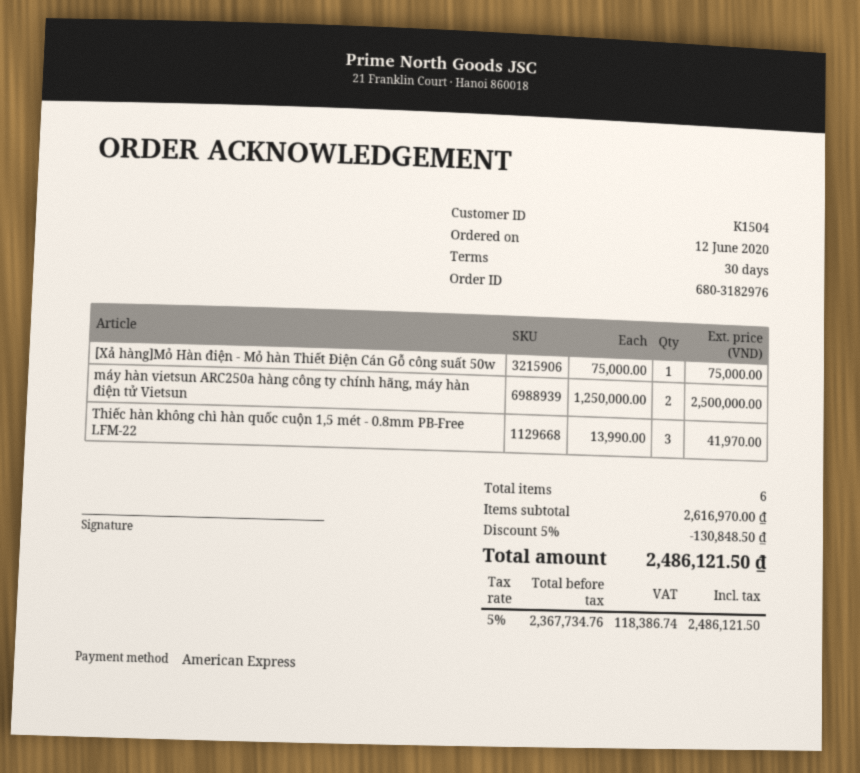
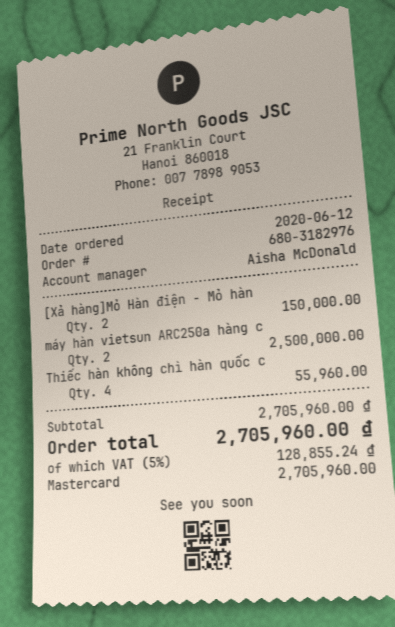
payment method: American Express -> Mastercard
[Xả hàng]Mỏ Hàn điện - Mỏ hàn Thiết Điện Cán Gỗ công suất 50w: 1 for 75000.00 -> 2 for 150000.00
Thiếc hàn không chì hàn quốc cuộn 1,5 mét - 0.8mm PB-Free LFM-22: 3 for 41970.00 -> 4 for 55960.00
subtotal: 2616970.00 -> 2705960.00
discount: 5% = 130848.50 -> none
tax: 5% = 118386.74 -> 5% = 128855.24
total: 2486121.50 -> 2705960.00

